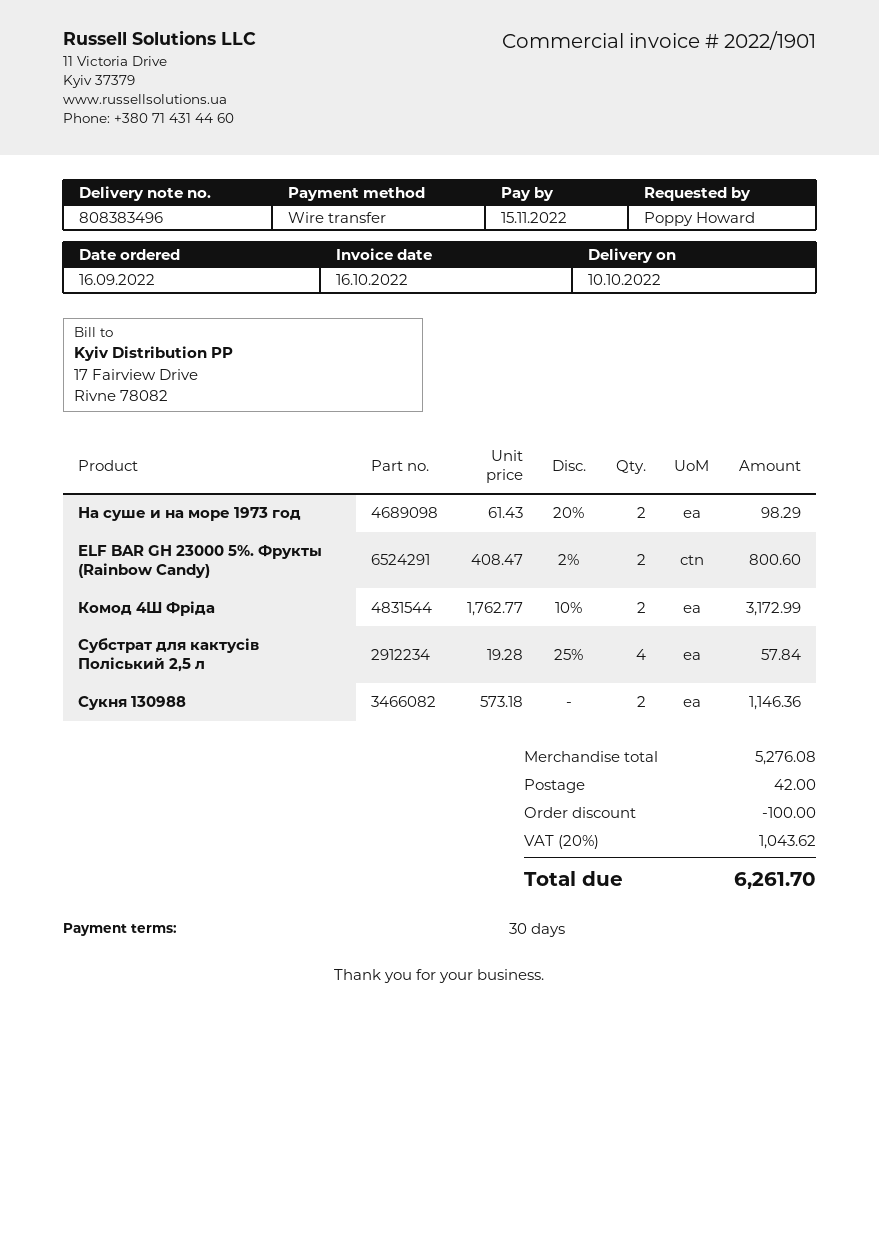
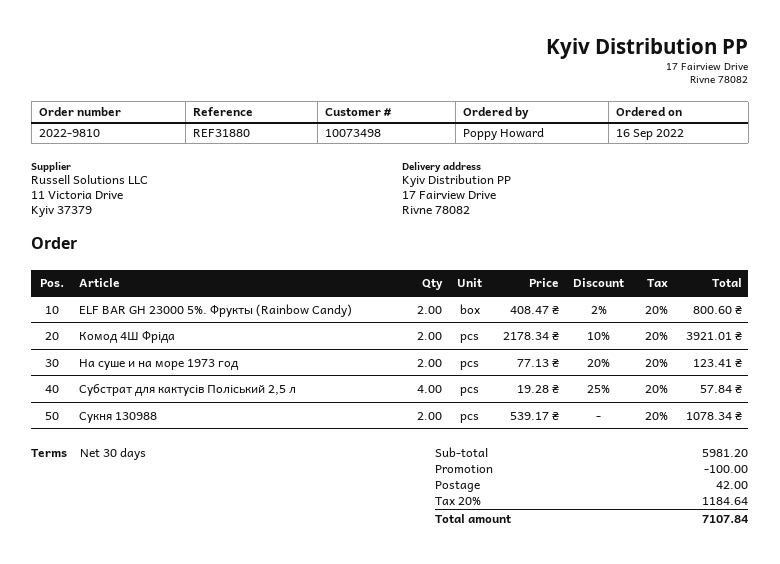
На суше и на море 1973 год: 2 x 61.43 - 20% = 98.29 -> 2 x 77.13 - 20% = 123.41
Комод 4Ш Фріда: 2 x 1762.77 - 10% = 3172.99 -> 2 x 2178.34 - 10% = 3921.01
Сукня 130988: 2 x 573.18 = 1146.36 -> 2 x 539.17 = 1078.34
subtotal: 5276.08 -> 5981.20
tax: 20% = 1043.62 -> 20% = 1184.64
total: 6261.70 -> 7107.84

